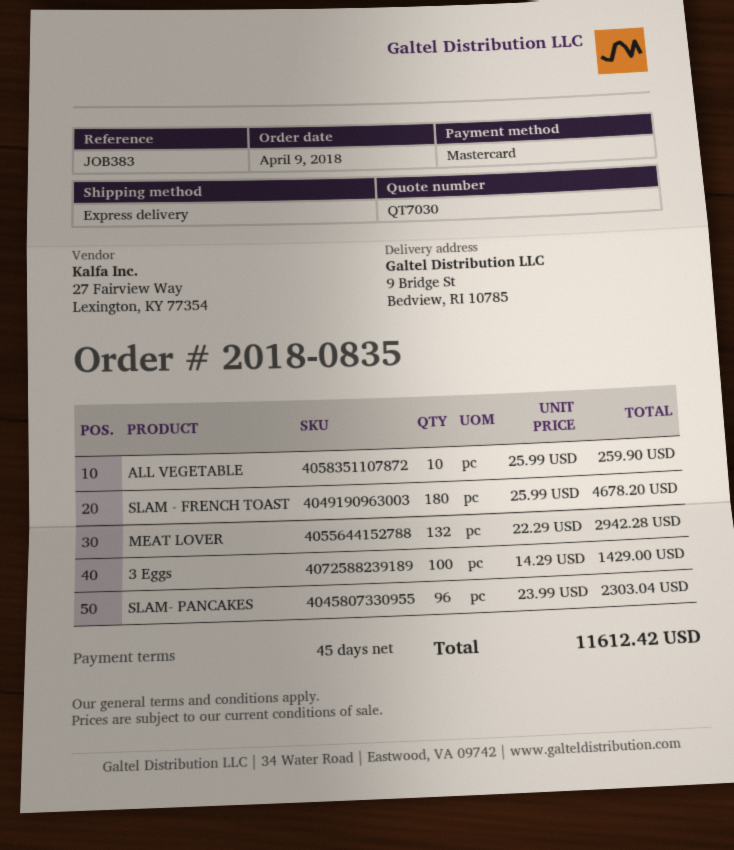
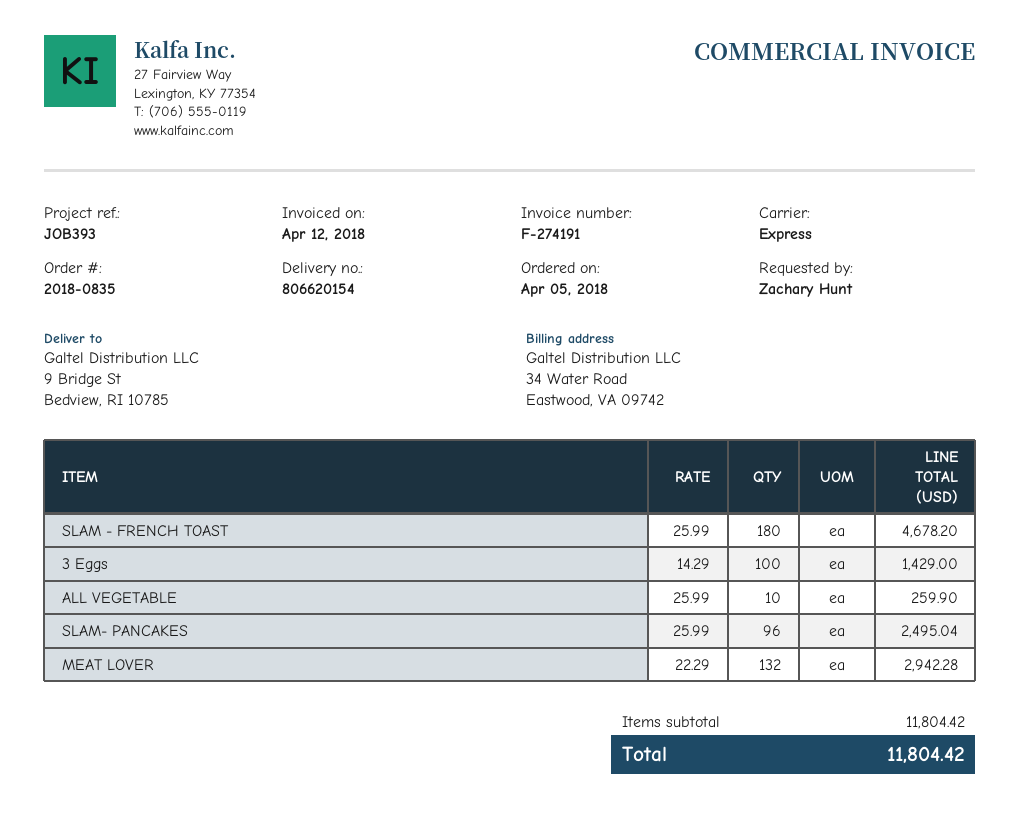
order date: 2018-04-09 -> 2018-04-05
reference: JOB383 -> JOB393
SLAM- PANCAKES: 96 x 23.99 = 2303.04 -> 96 x 25.99 = 2495.04
total: 11612.42 -> 11804.42

